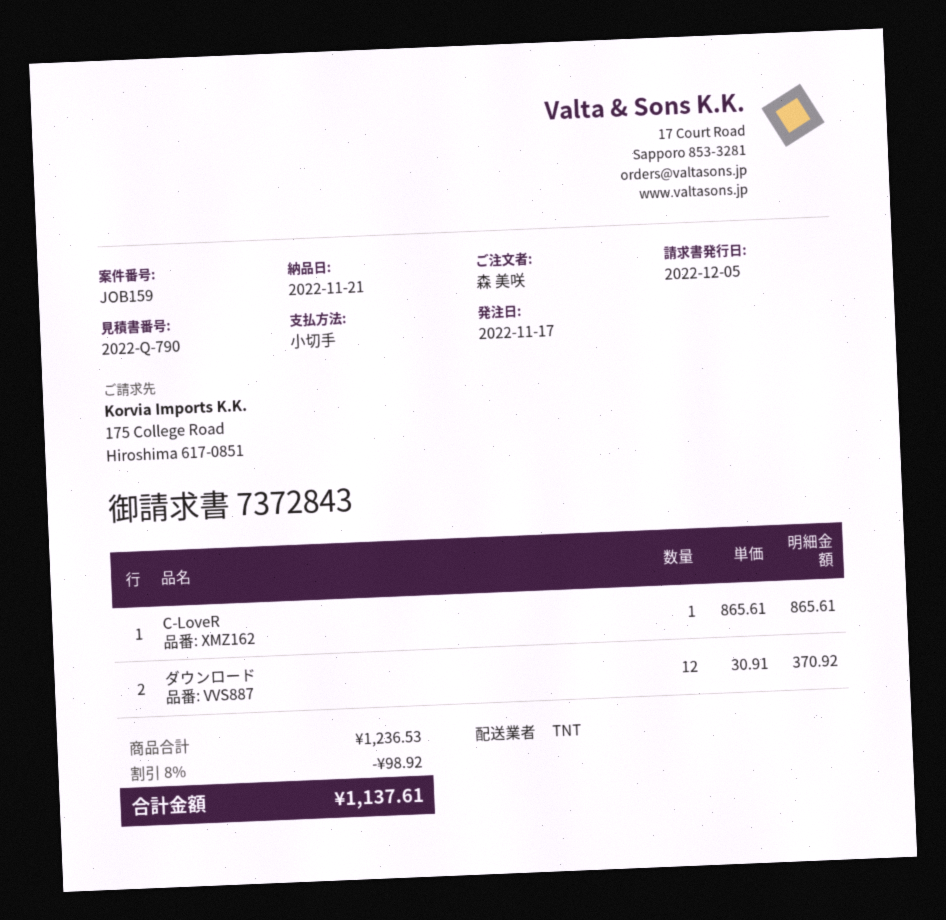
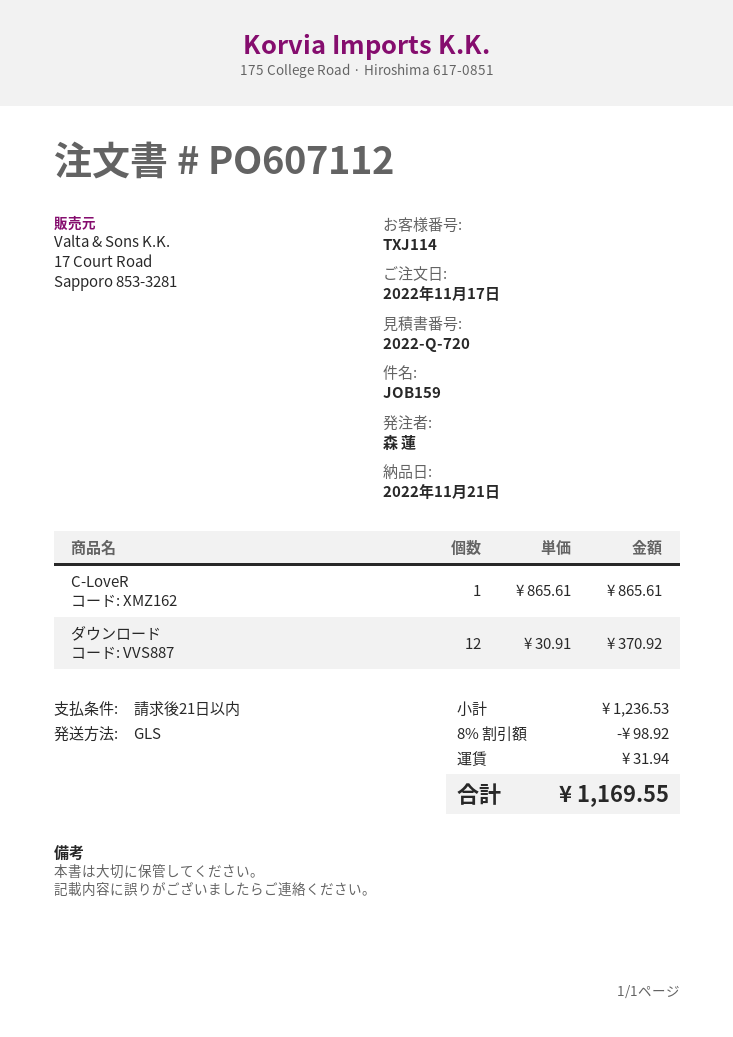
quote number: 2022-Q-790 -> 2022-Q-720
ordered by: 森 美咲 -> 森 蓮
shipping method: TNT -> GLS
shipping: none -> 31.94
total: 1137.61 -> 1169.55

